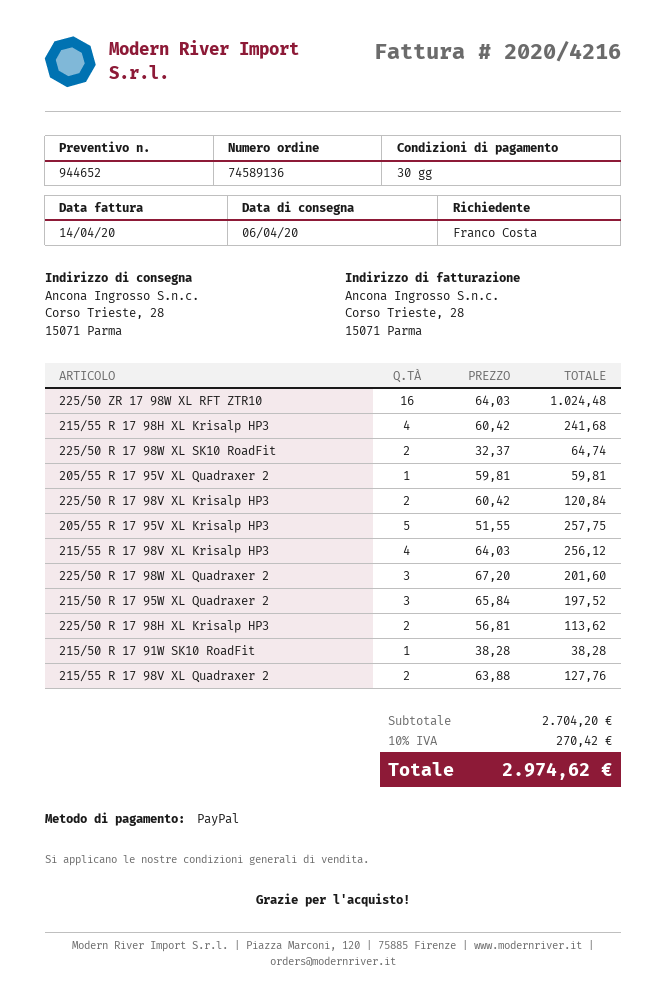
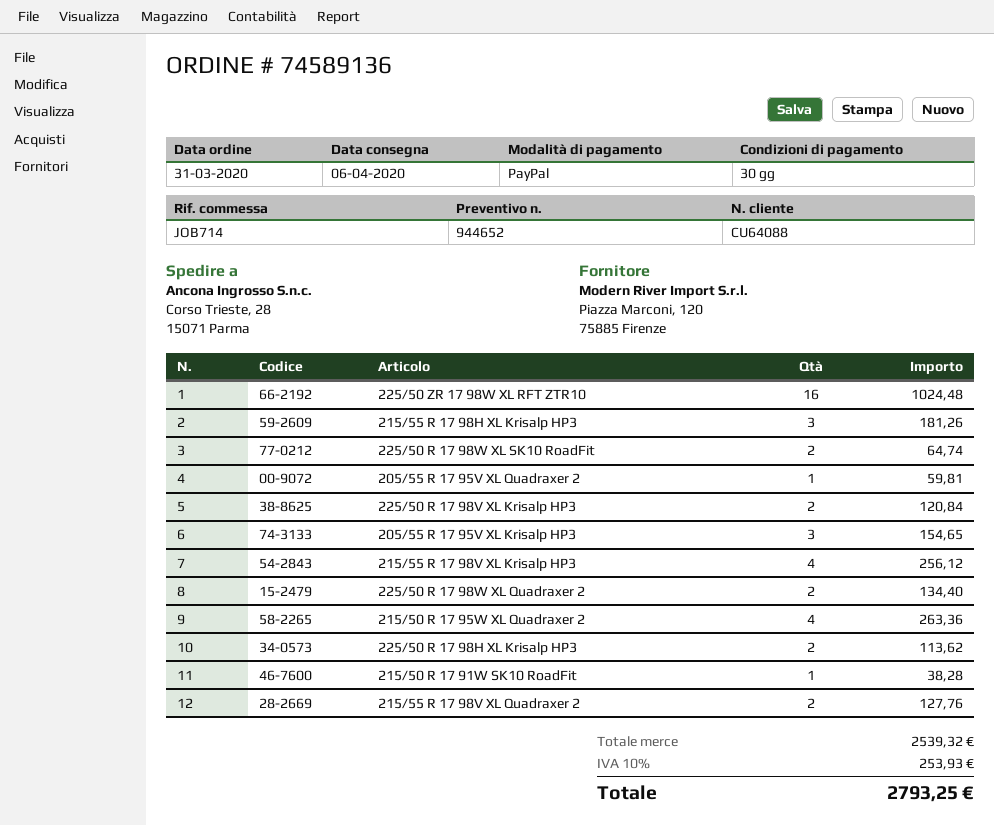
215/55 R 17 98H XL Krisalp HP3: 4 for 241.68 -> 3 for 181.26
205/55 R 17 95V XL Krisalp HP3: 5 for 257.75 -> 3 for 154.65
225/50 R 17 98W XL Quadraxer 2: 3 for 201.60 -> 2 for 134.40
215/50 R 17 95W XL Quadraxer 2: 3 for 197.52 -> 4 for 263.36
subtotal: 2704.20 -> 2539.32
tax: 10% = 270.42 -> 10% = 253.93
total: 2974.62 -> 2793.25

